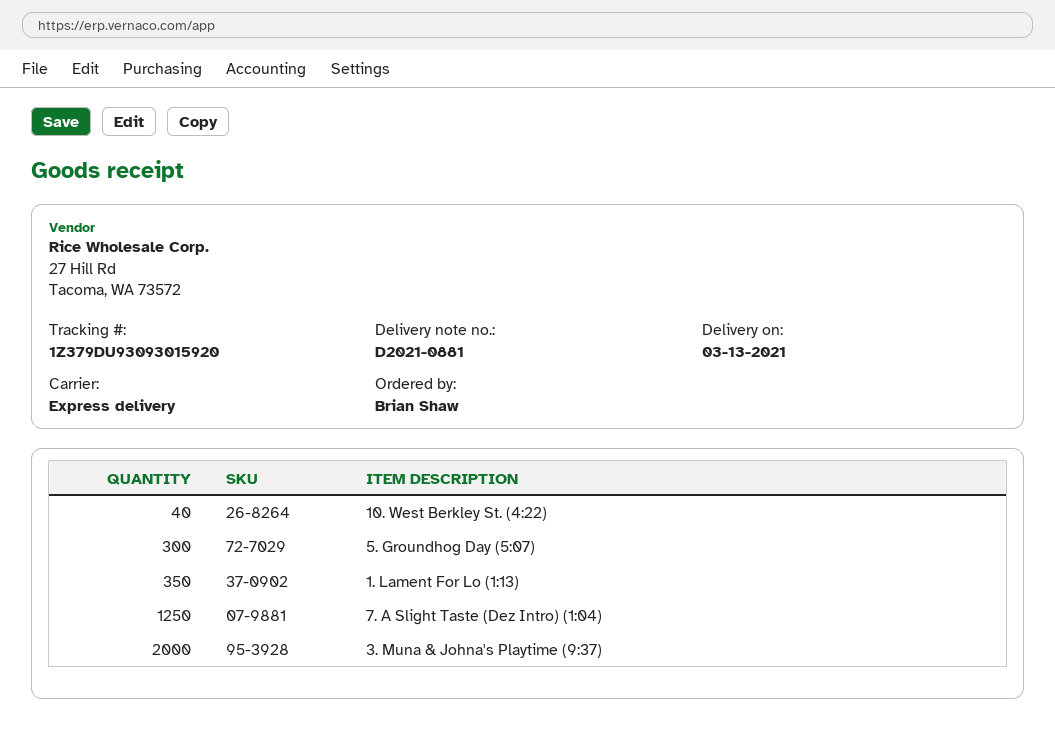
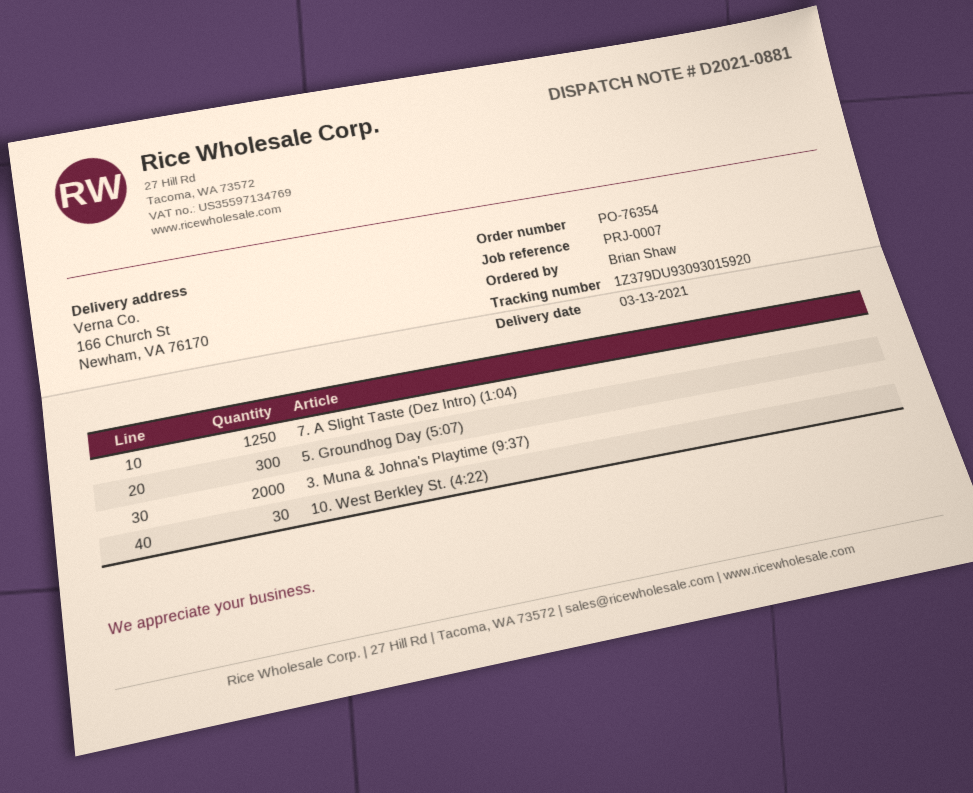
10. West Berkley St. (4:22): 40 -> 30
1. Lament For Lo (1:13): 350 -> none

